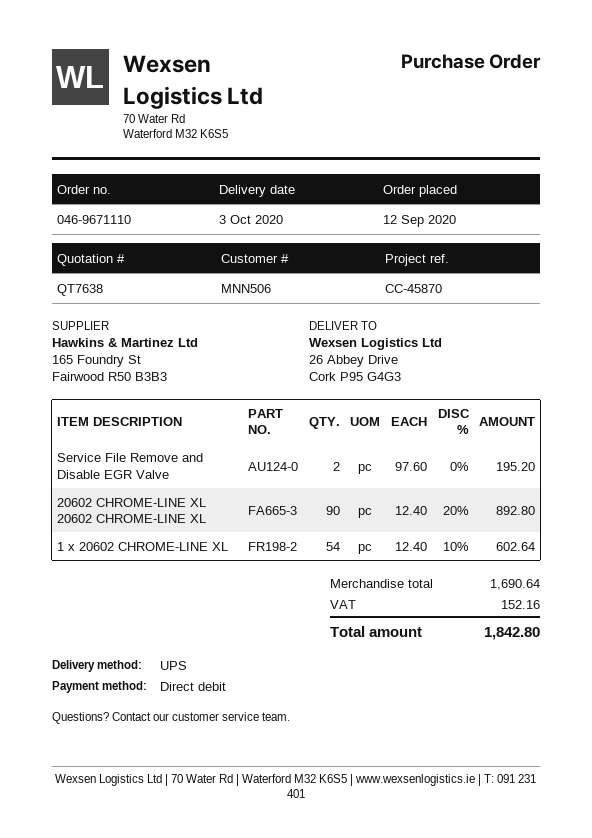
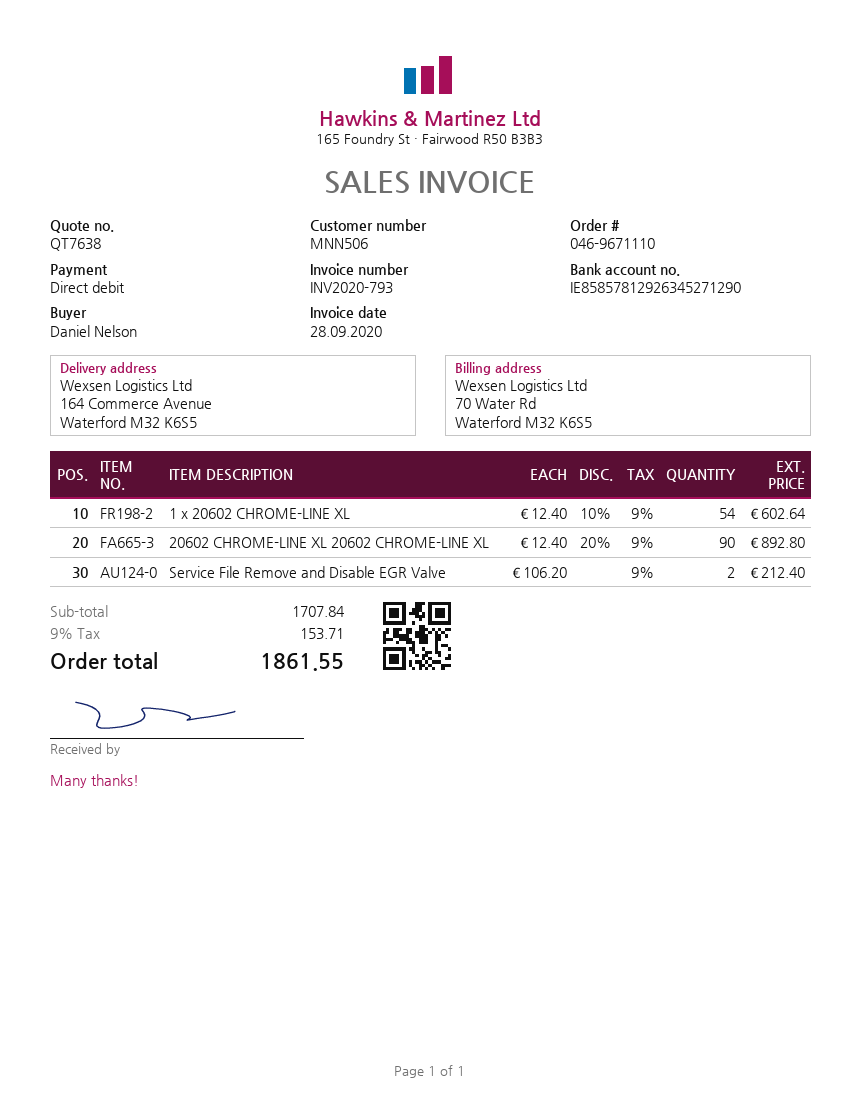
ship to: 26 Abbey Drive, Cork P95 G4G3 -> 164 Commerce Avenue, Waterford M32 K6S5
Service File Remove and Disable EGR Valve: 2 x 97.60 = 195.20 -> 2 x 106.20 = 212.40
subtotal: 1690.64 -> 1707.84
tax: 152.16 -> 153.71
total: 1842.80 -> 1861.55

